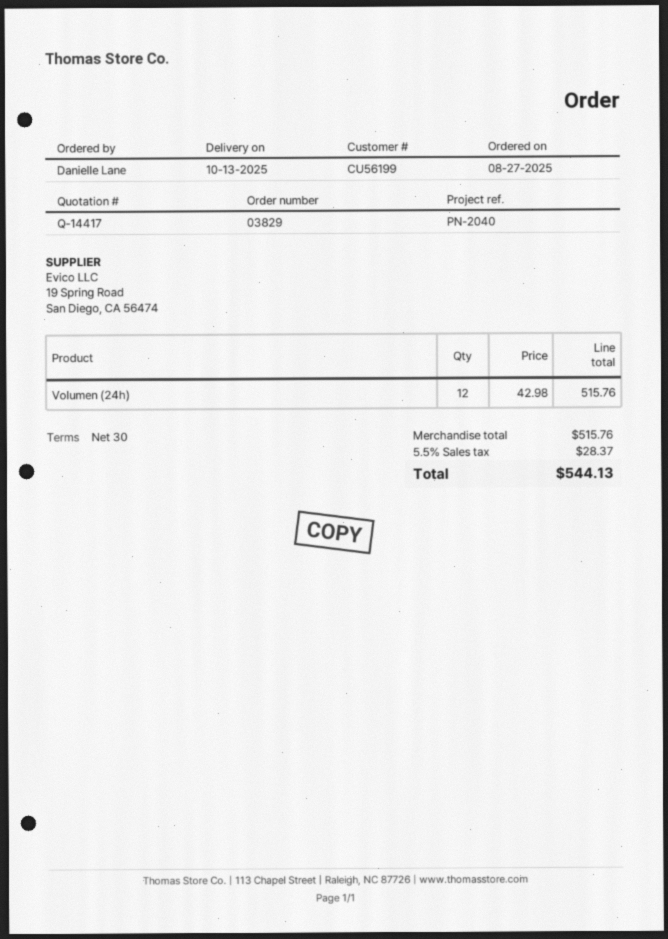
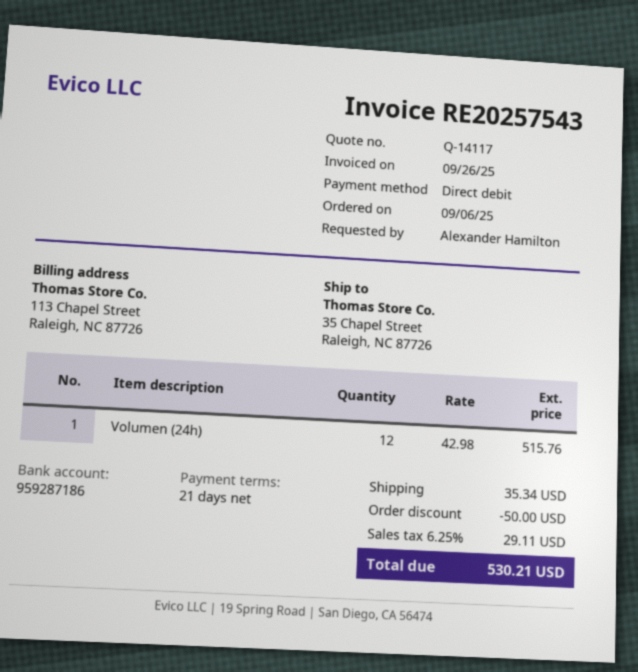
quote number: Q-14417 -> Q-14117
order date: 2025-08-27 -> 2025-09-06
payment terms: 30 days -> 21 days
ordered by: Danielle Lane -> Alexander Hamilton
discount: none -> 50.00
shipping: none -> 35.34
tax: 5.5% = 28.37 -> 6.25% = 29.11
total: 544.13 -> 530.21

